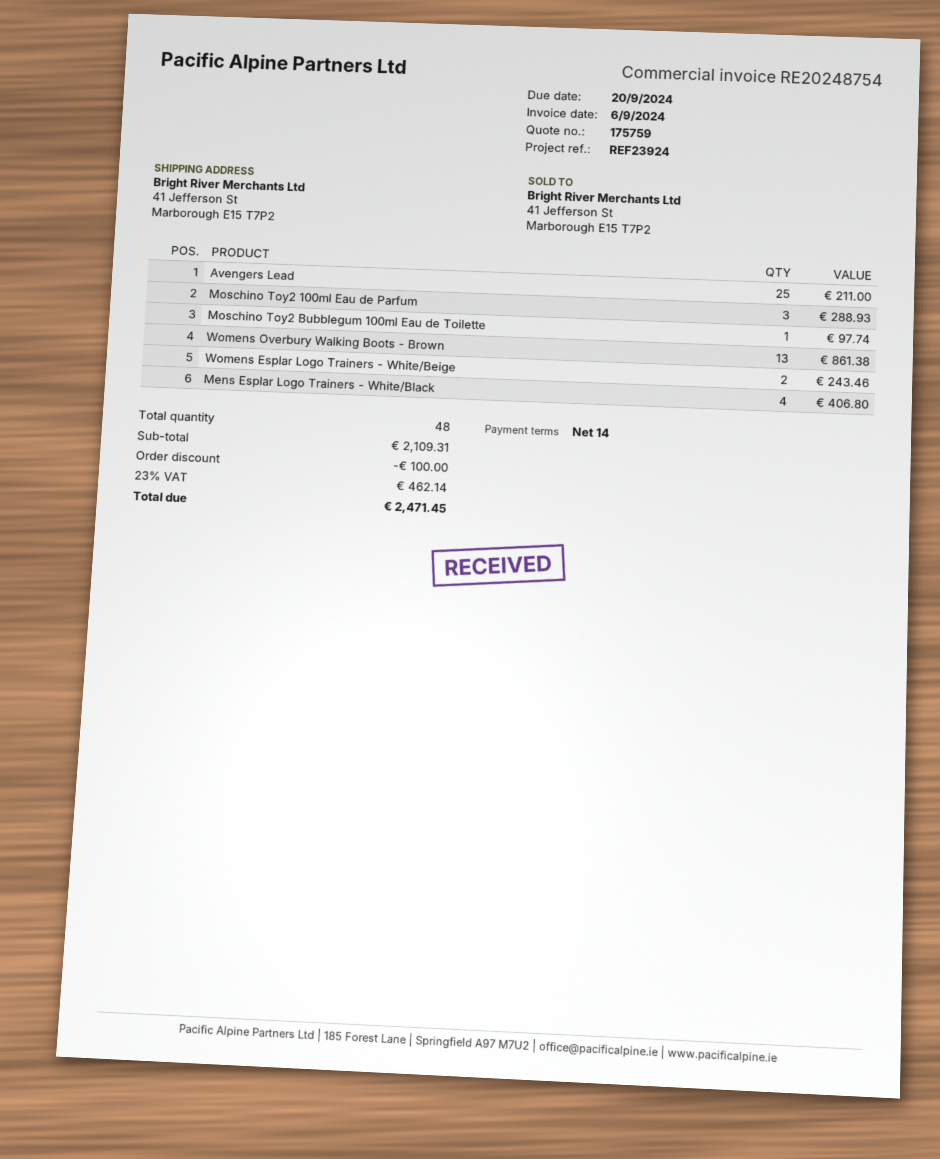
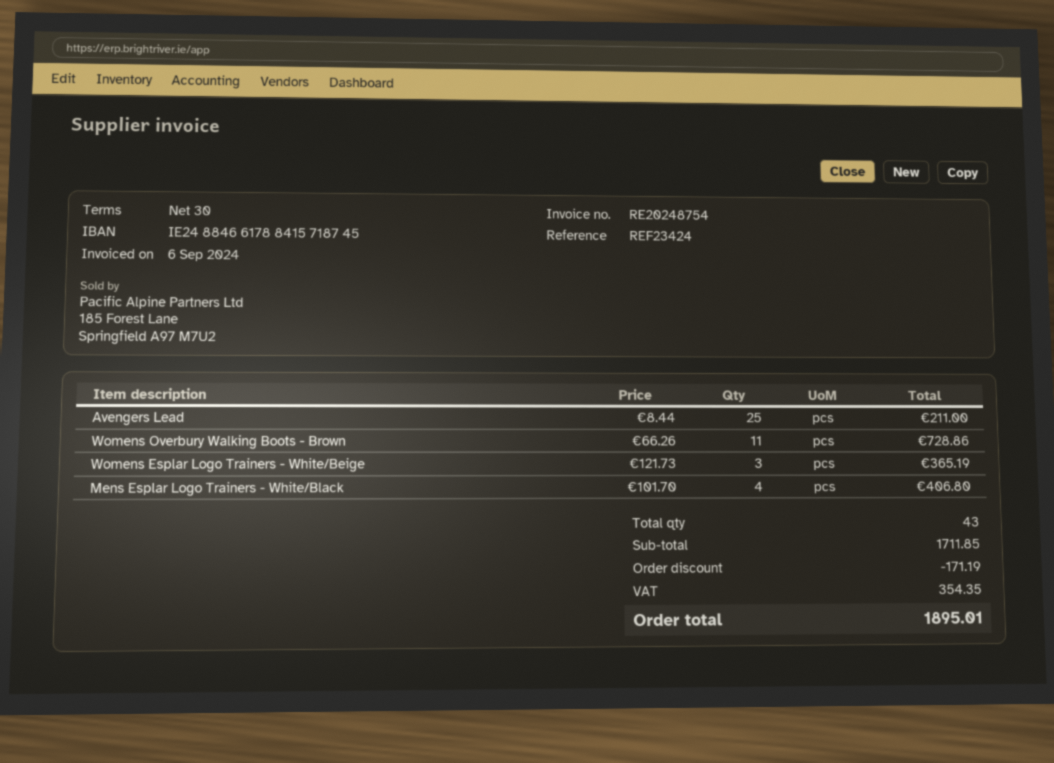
payment terms: 14 days -> 30 days
reference: REF23924 -> REF23424
Moschino Toy2 100ml Eau de Parfum: 3 for 288.93 -> none
Moschino Toy2 Bubblegum 100ml Eau de Toilette: 1 for 97.74 -> none
Womens Overbury Walking Boots - Brown: 13 for 861.38 -> 11 for 728.86
Womens Esplar Logo Trainers - White/Beige: 2 for 243.46 -> 3 for 365.19
total quantity: 48 -> 43
subtotal: 2109.31 -> 1711.85
discount: 100.00 -> 171.19
tax: 462.14 -> 354.35
total: 2471.45 -> 1895.01

